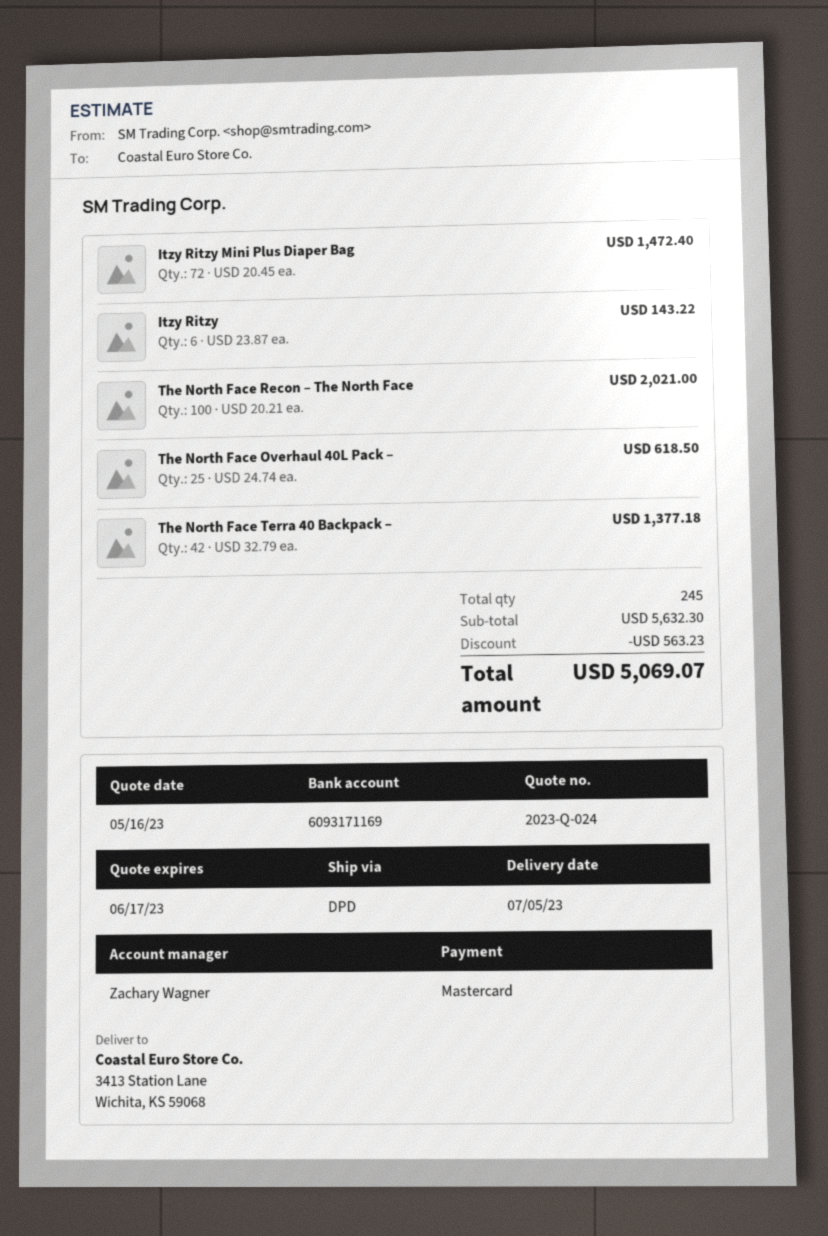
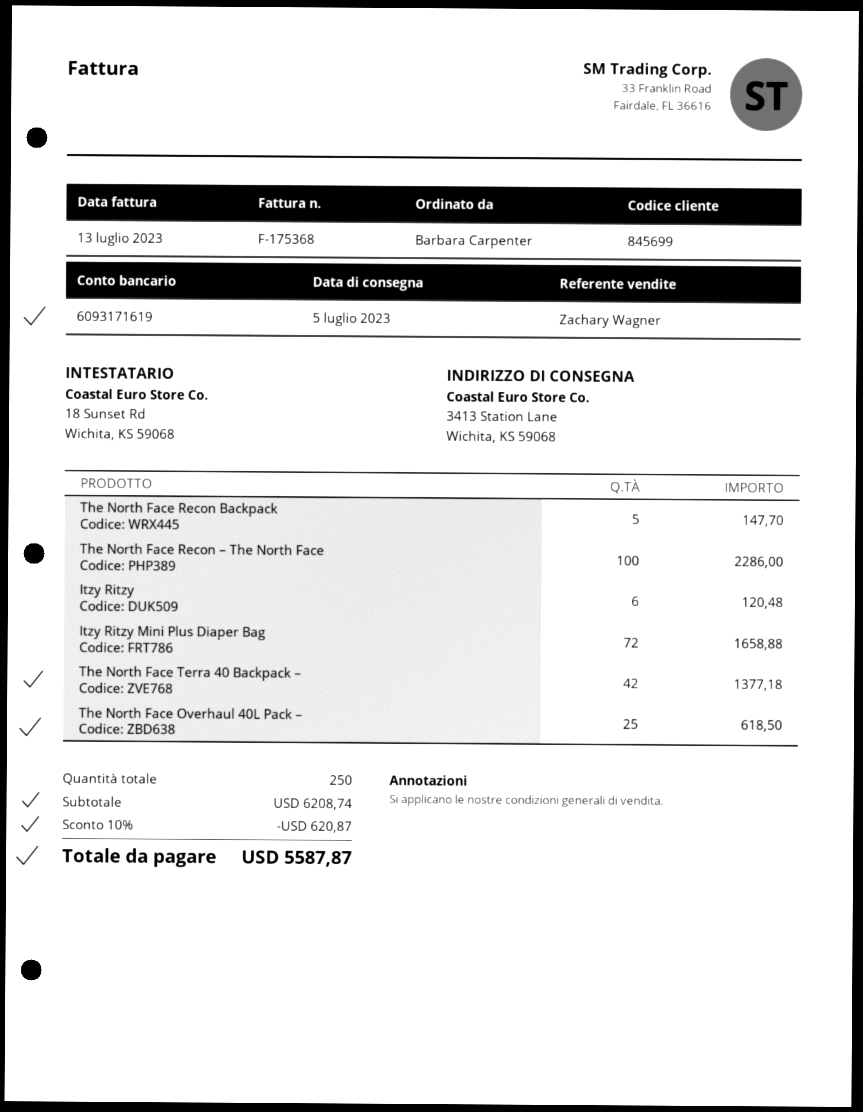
bank account: 6093171169 -> 6093171619
Itzy Ritzy Mini Plus Diaper Bag: 72 for 1472.40 -> 72 for 1658.88
Itzy Ritzy: 6 for 143.22 -> 6 for 120.48
The North Face Recon – The North Face: 100 for 2021.00 -> 100 for 2286.00
The North Face Recon Backpack: none -> 5 for 147.70
total quantity: 245 -> 250
subtotal: 5632.30 -> 6208.74
discount: 563.23 -> 620.87
total: 5069.07 -> 5587.87

